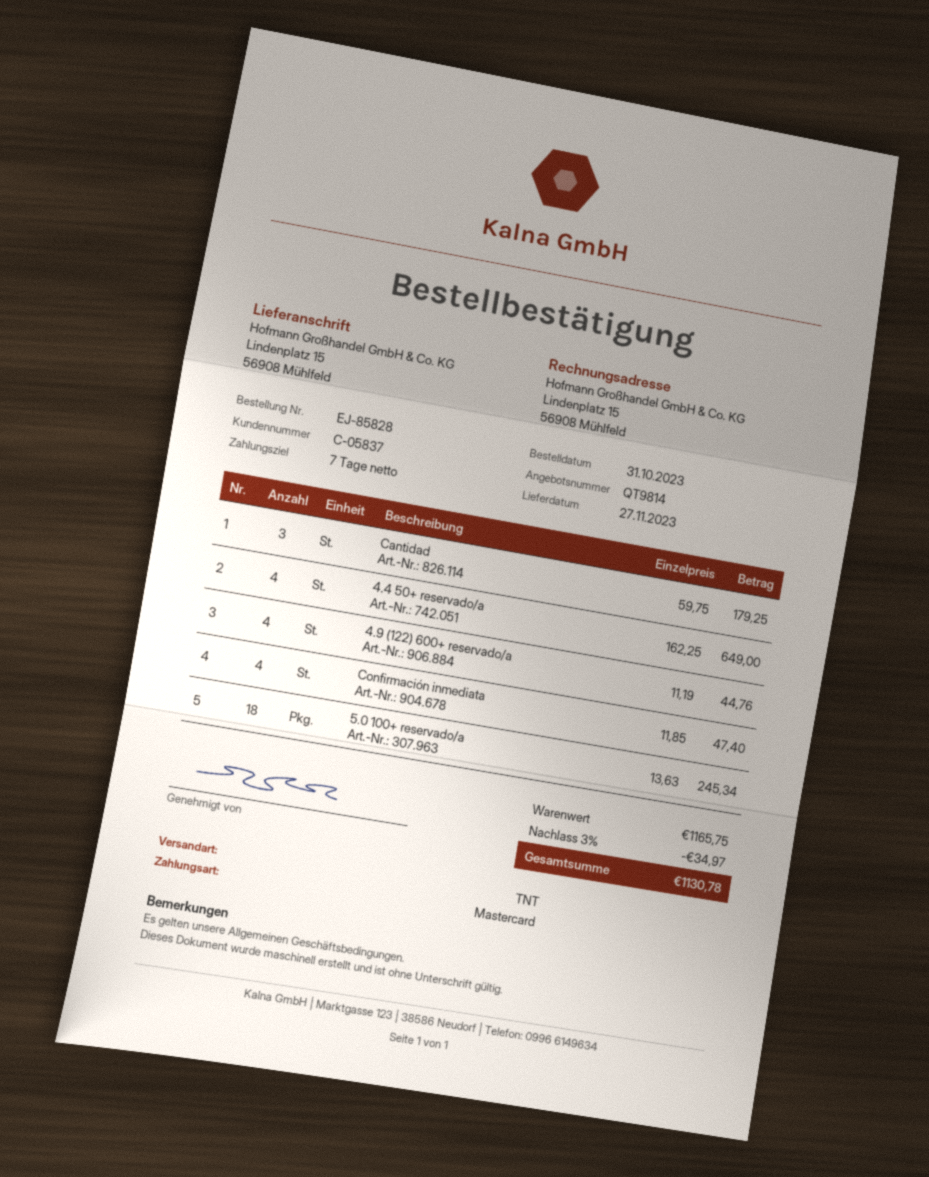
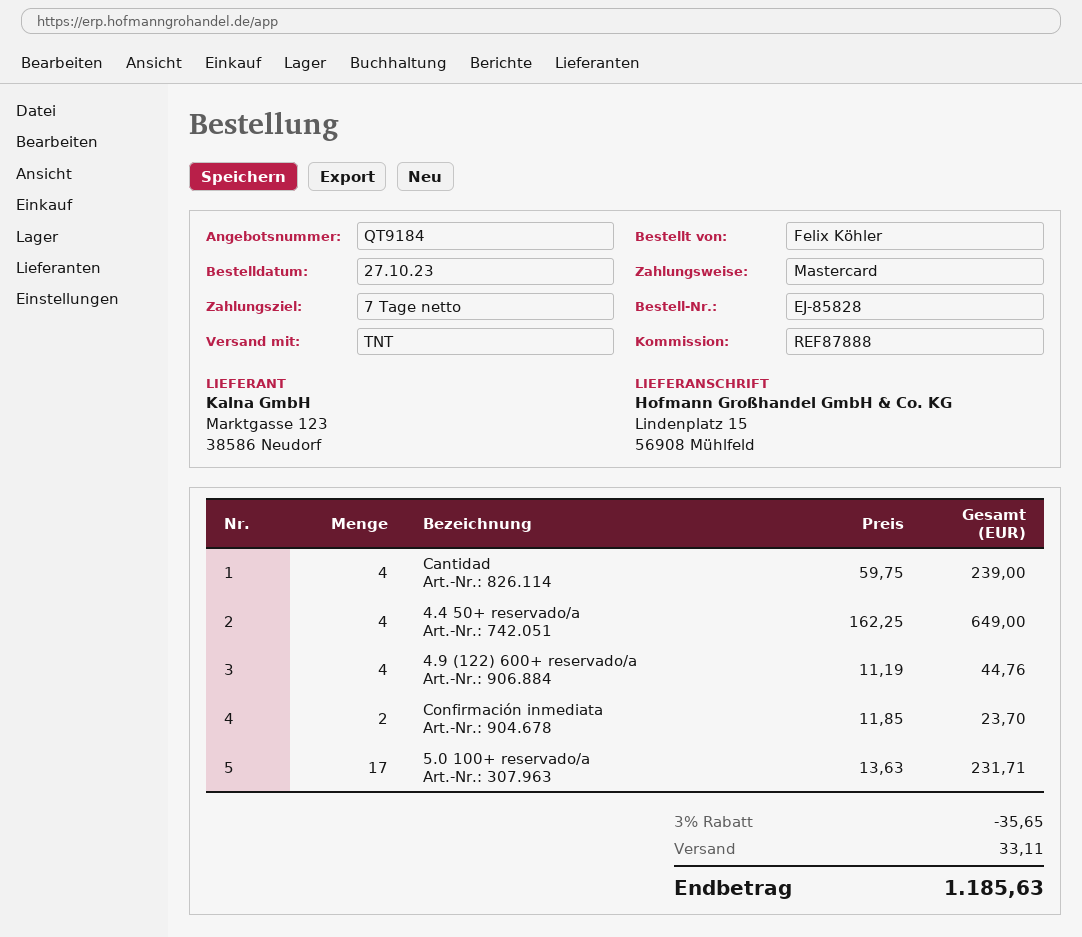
quote number: QT9814 -> QT9184
order date: 2023-10-31 -> 2023-10-27
Cantidad: 3 x 59.75 = 179.25 -> 4 x 59.75 = 239.00
Confirmación inmediata: 4 x 11.85 = 47.40 -> 2 x 11.85 = 23.70
5.0 100+ reservado/a: 18 x 13.63 = 245.34 -> 17 x 13.63 = 231.71
discount: 3% = 34.97 -> 3% = 35.65
shipping: none -> 33.11
total: 1130.78 -> 1185.63

